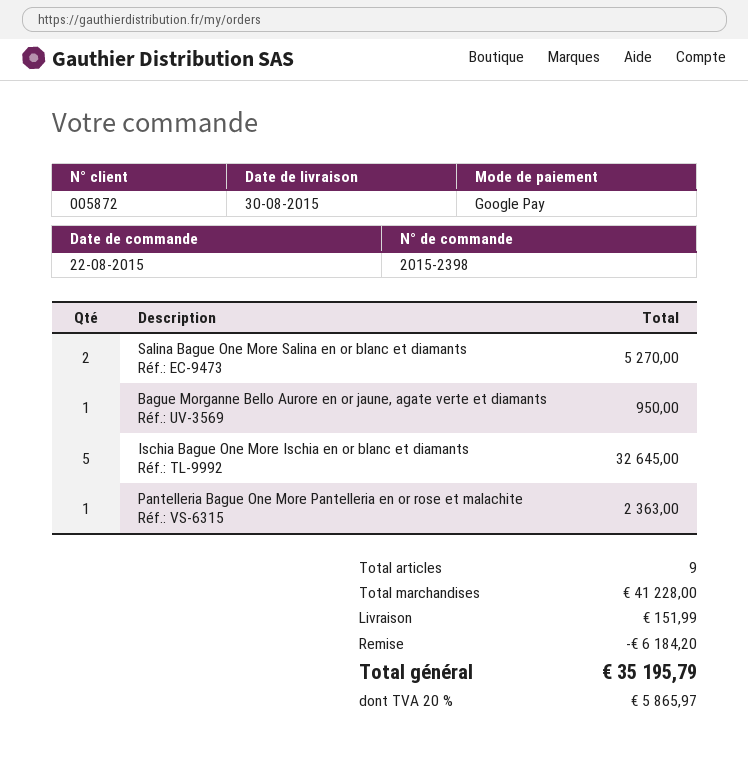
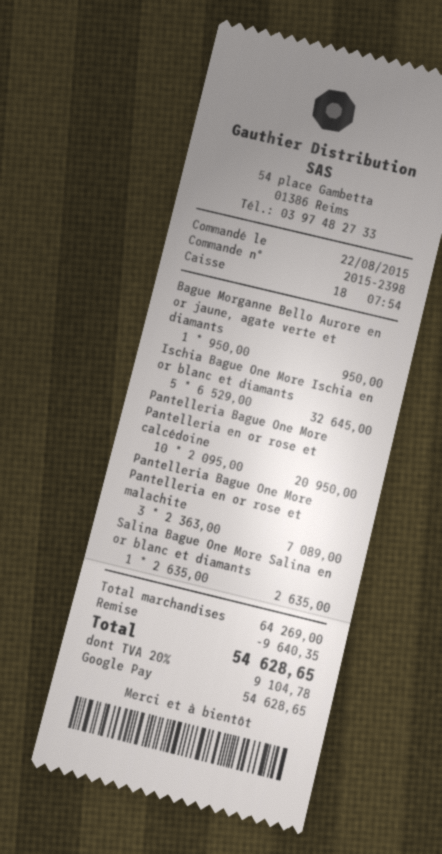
Salina Bague One More Salina en or blanc et diamants: 2 for 5270.00 -> 1 for 2635.00
Pantelleria Bague One More Pantelleria en or rose et malachite: 1 for 2363.00 -> 3 for 7089.00
Pantelleria Bague One More Pantelleria en or rose et calcédoine: none -> 10 for 20950.00
subtotal: 41228.00 -> 64269.00
discount: 6184.20 -> 9640.35
shipping: 151.99 -> none
tax: 20% = 5865.97 -> 20% = 9104.78
total: 35195.79 -> 54628.65

